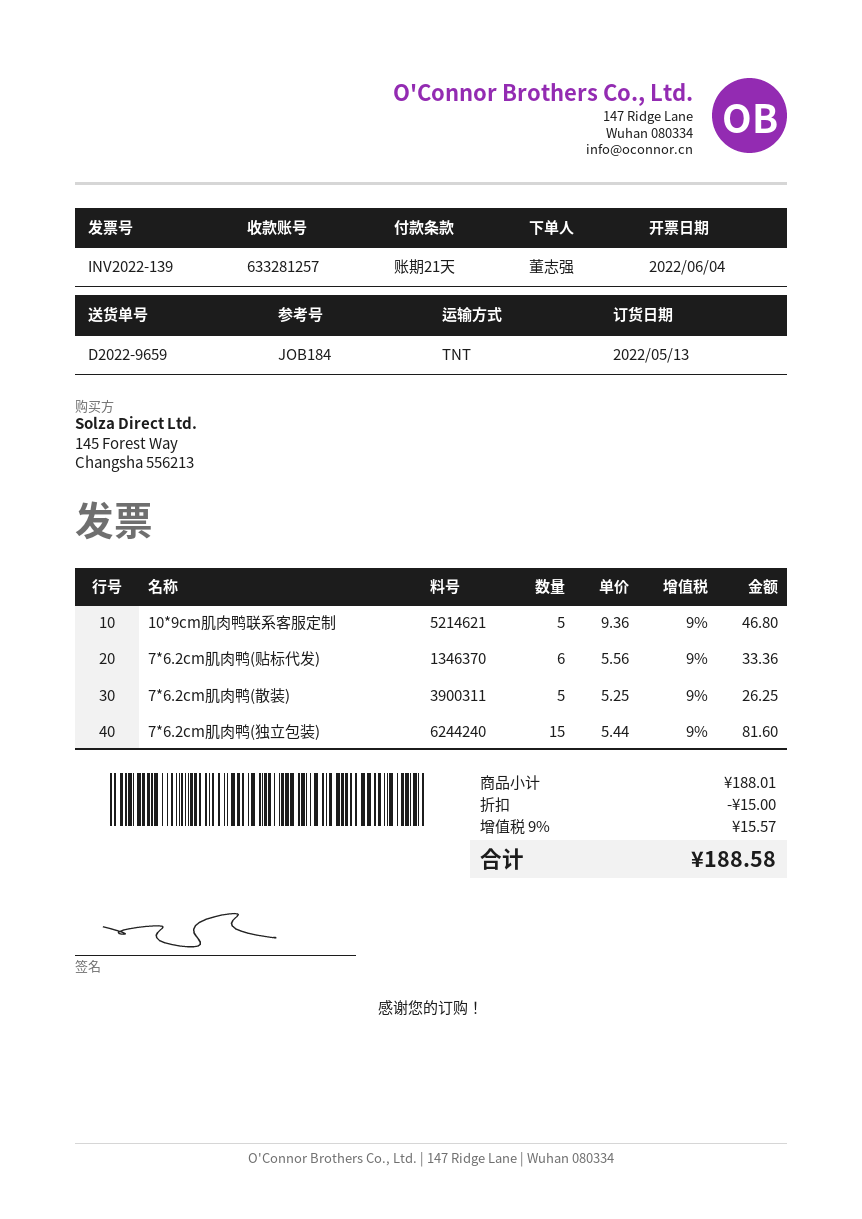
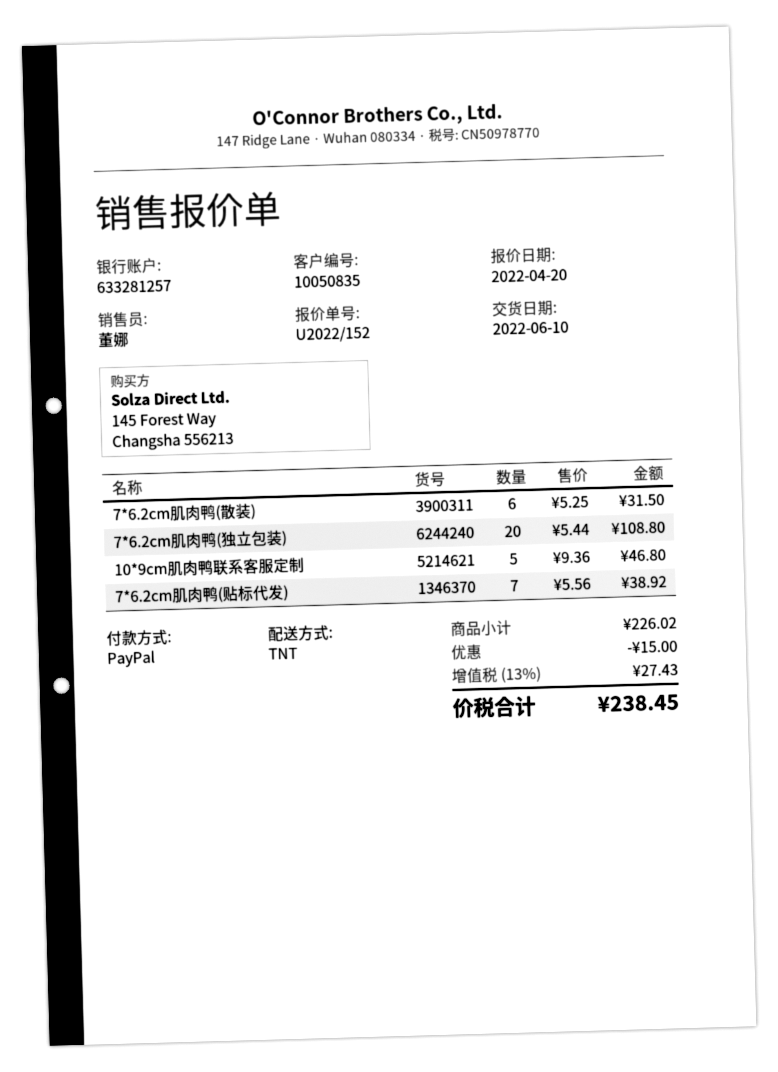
7*6.2cm肌肉鸭(贴标代发): 6 x 5.56 = 33.36 -> 7 x 5.56 = 38.92
7*6.2cm肌肉鸭(散装): 5 x 5.25 = 26.25 -> 6 x 5.25 = 31.50
7*6.2cm肌肉鸭(独立包装): 15 x 5.44 = 81.60 -> 20 x 5.44 = 108.80
subtotal: 188.01 -> 226.02
tax: 9% = 15.57 -> 13% = 27.43
total: 188.58 -> 238.45

